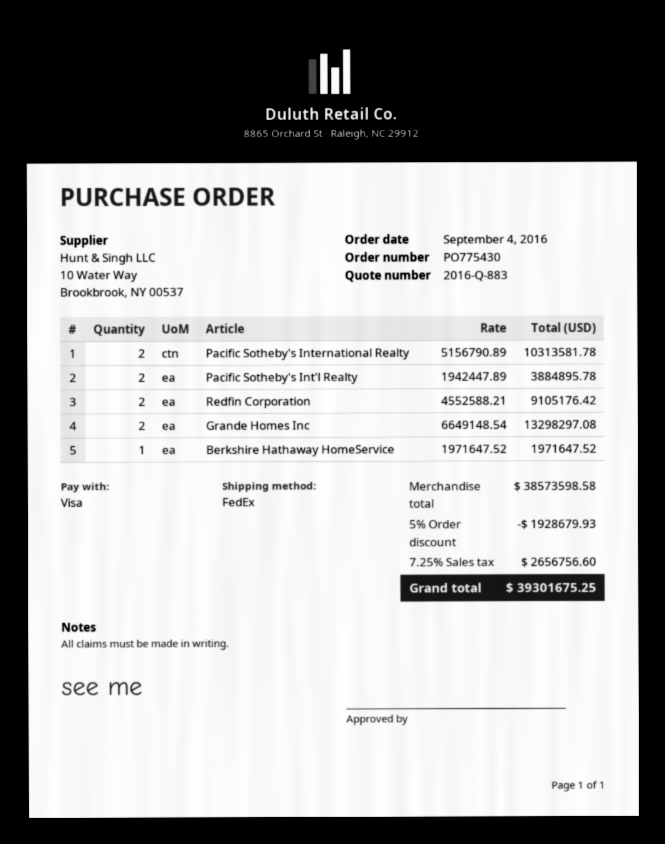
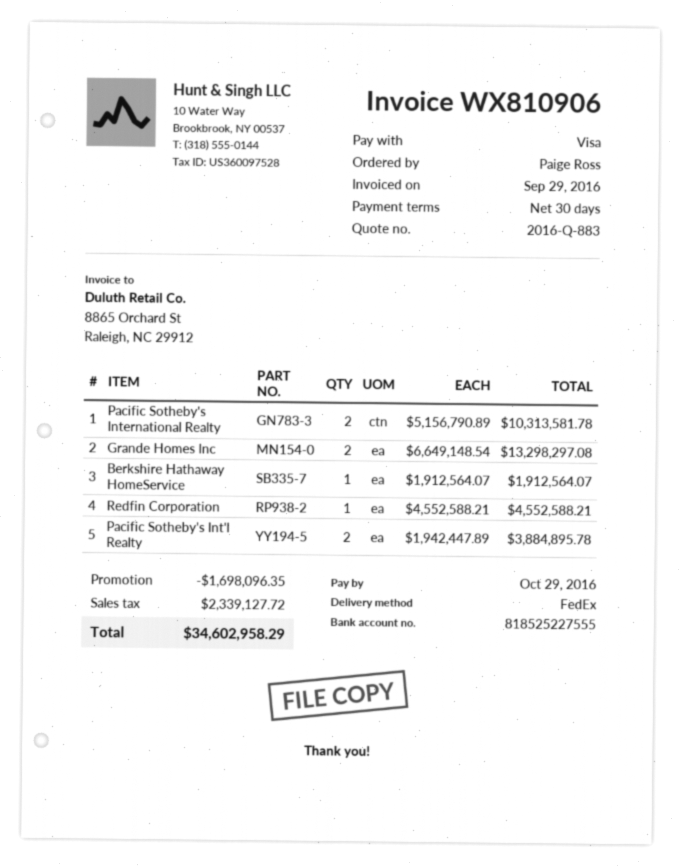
Redfin Corporation: 2 x 4552588.21 = 9105176.42 -> 1 x 4552588.21 = 4552588.21
Berkshire Hathaway HomeService: 1 x 1971647.52 = 1971647.52 -> 1 x 1912564.07 = 1912564.07
discount: 1928679.93 -> 1698096.35
tax: 2656756.60 -> 2339127.72
total: 39301675.25 -> 34602958.29

